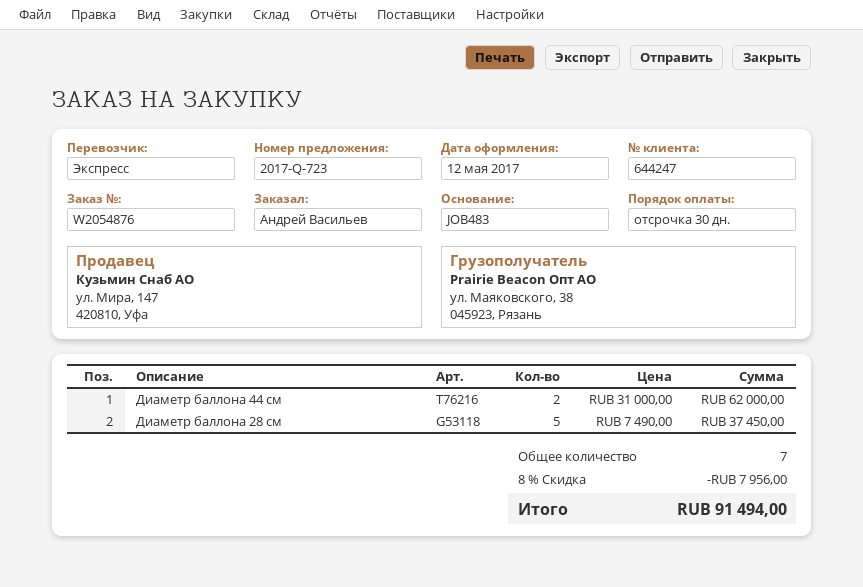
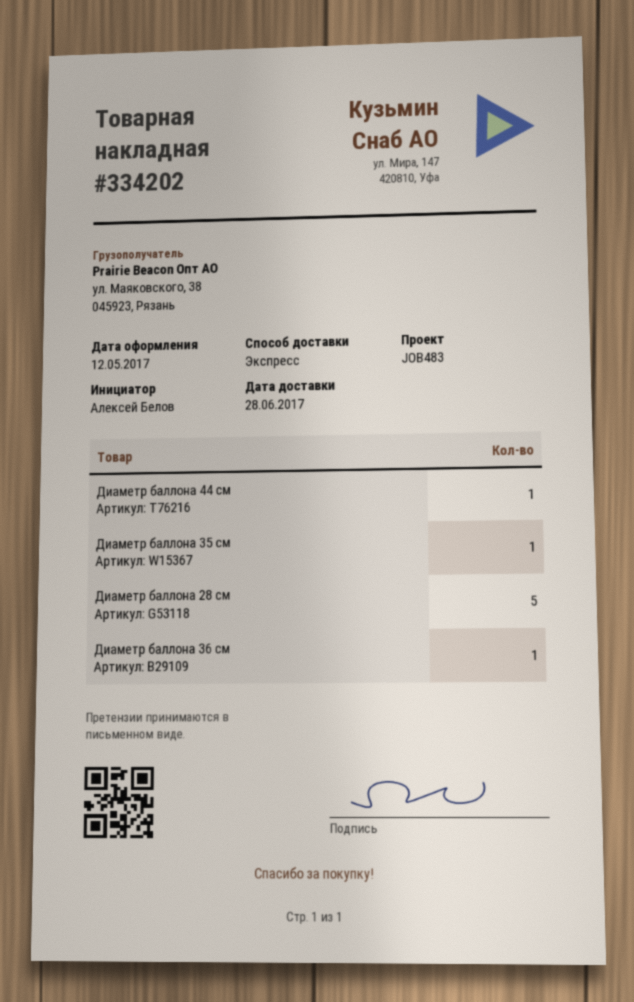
ordered by: Андрей Васильев -> Алексей Белов
Диаметр баллона 44 см: 2 -> 1
Диаметр баллона 35 см: none -> 1
Диаметр баллона 36 см: none -> 1

